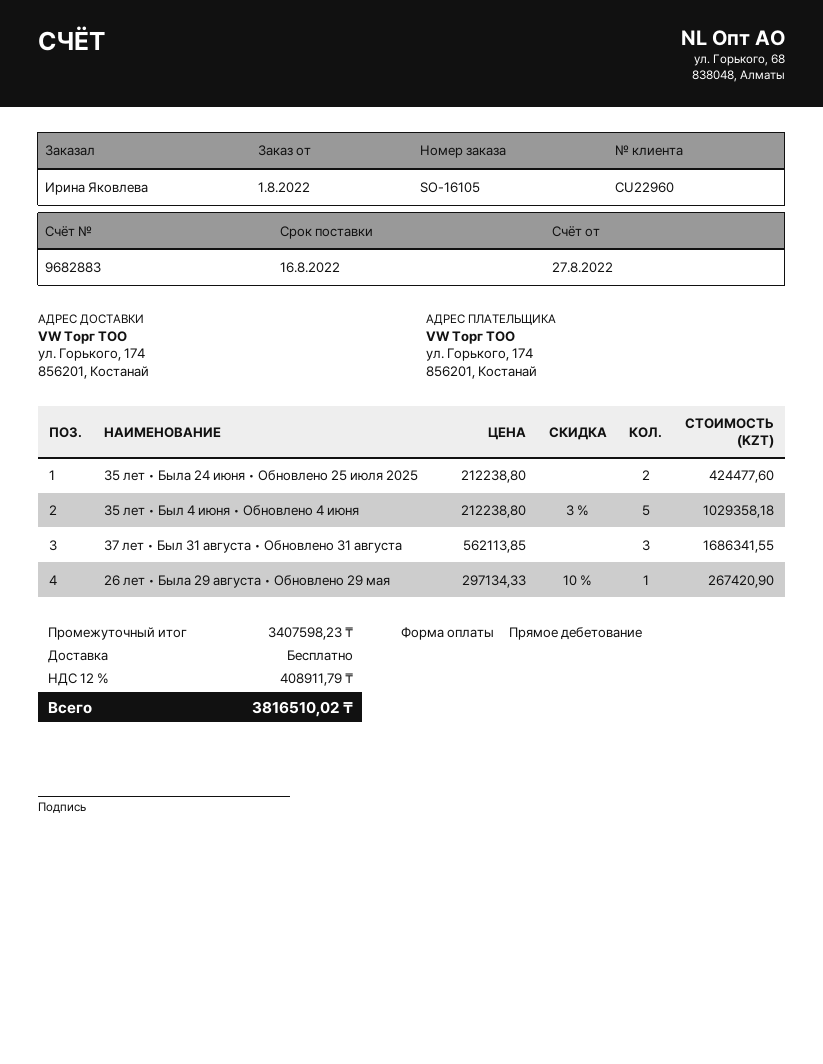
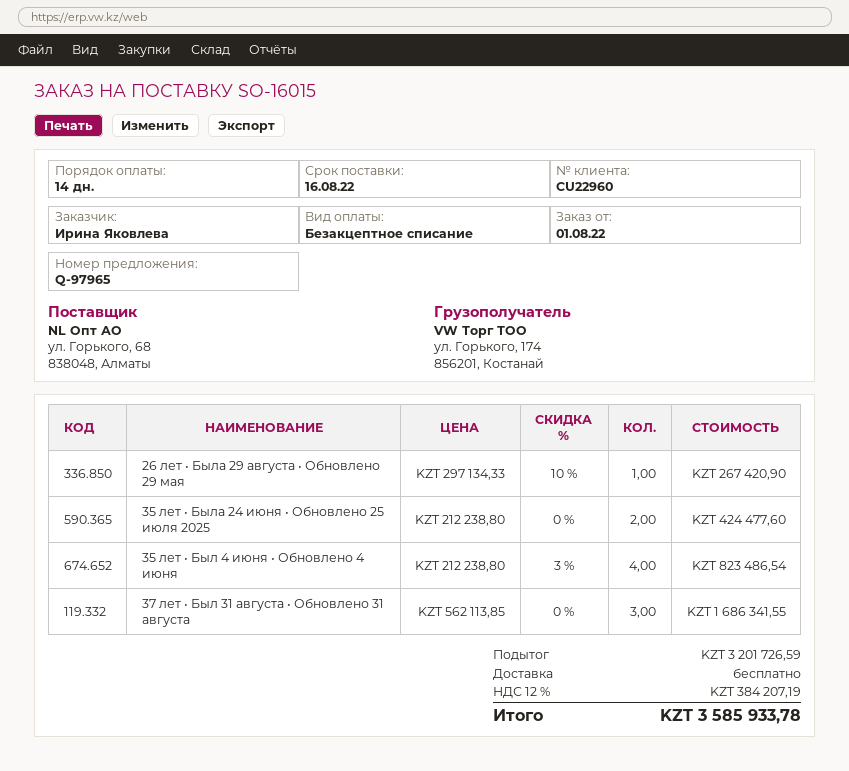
order number: SO-16105 -> SO-16015
35 лет • Был 4 июня • Обновлено 4 июня: 5 x 212238.80 - 3% = 1029358.18 -> 4 x 212238.80 - 3% = 823486.54
subtotal: 3407598.23 -> 3201726.59
tax: 12% = 408911.79 -> 12% = 384207.19
total: 3816510.02 -> 3585933.78

